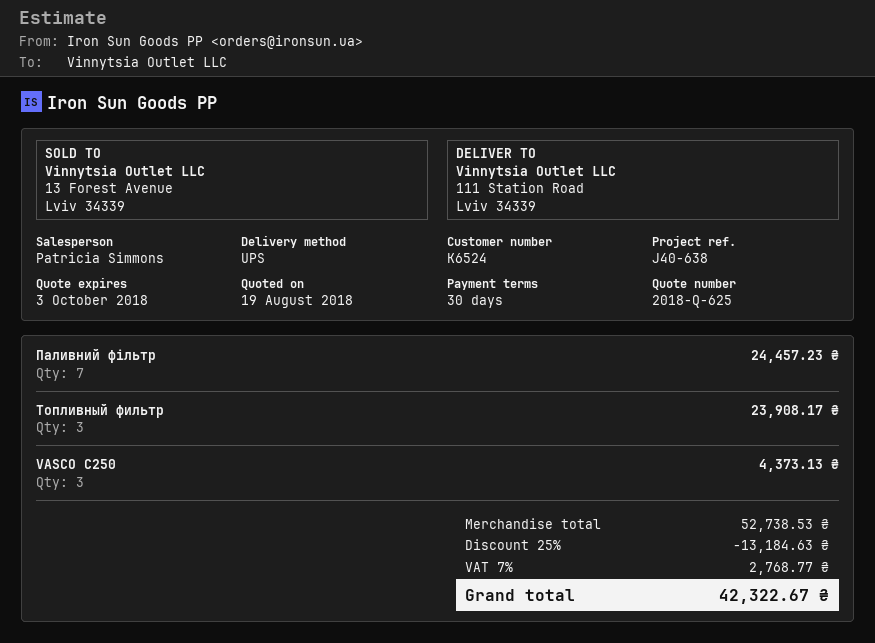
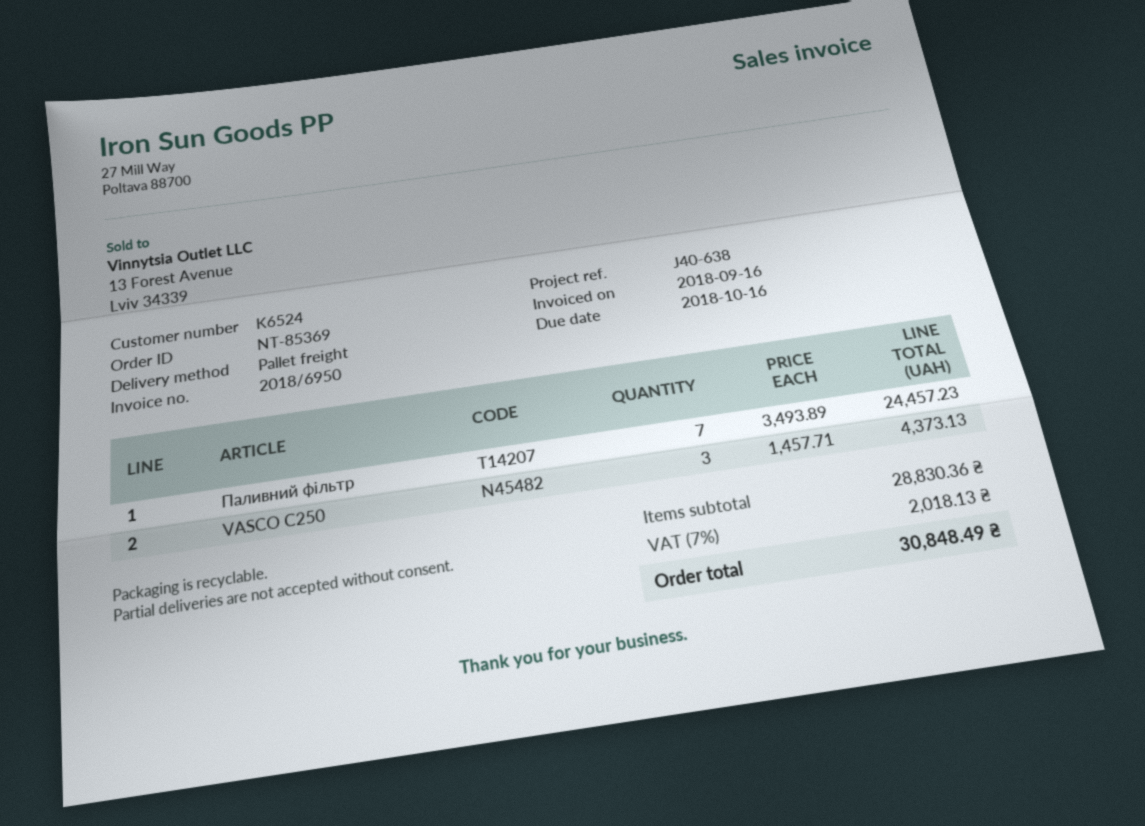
shipping method: UPS -> pallet freight
Топливный фильтр: 3 for 23908.17 -> none
subtotal: 52738.53 -> 28830.36
discount: 25% = 13184.63 -> none
tax: 7% = 2768.77 -> 7% = 2018.13
total: 42322.67 -> 30848.49

